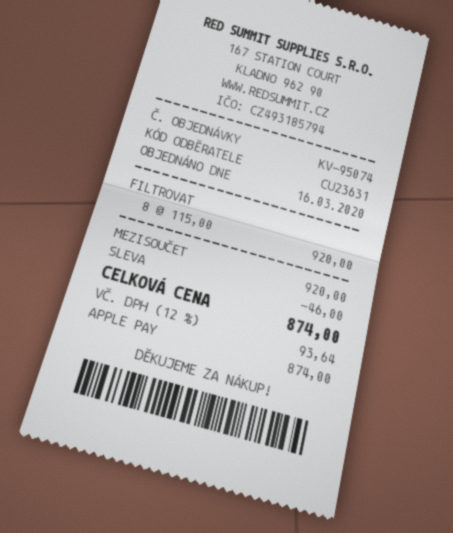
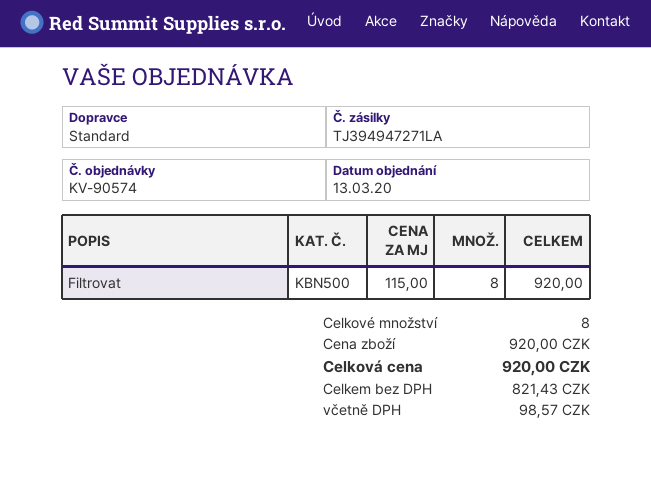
order number: KV-95074 -> KV-90574
order date: 2020-03-16 -> 2020-03-13
discount: 46.00 -> none
tax: 93.64 -> 98.57
total: 874.00 -> 920.00

